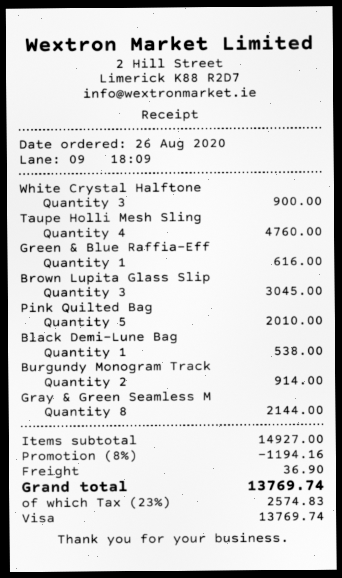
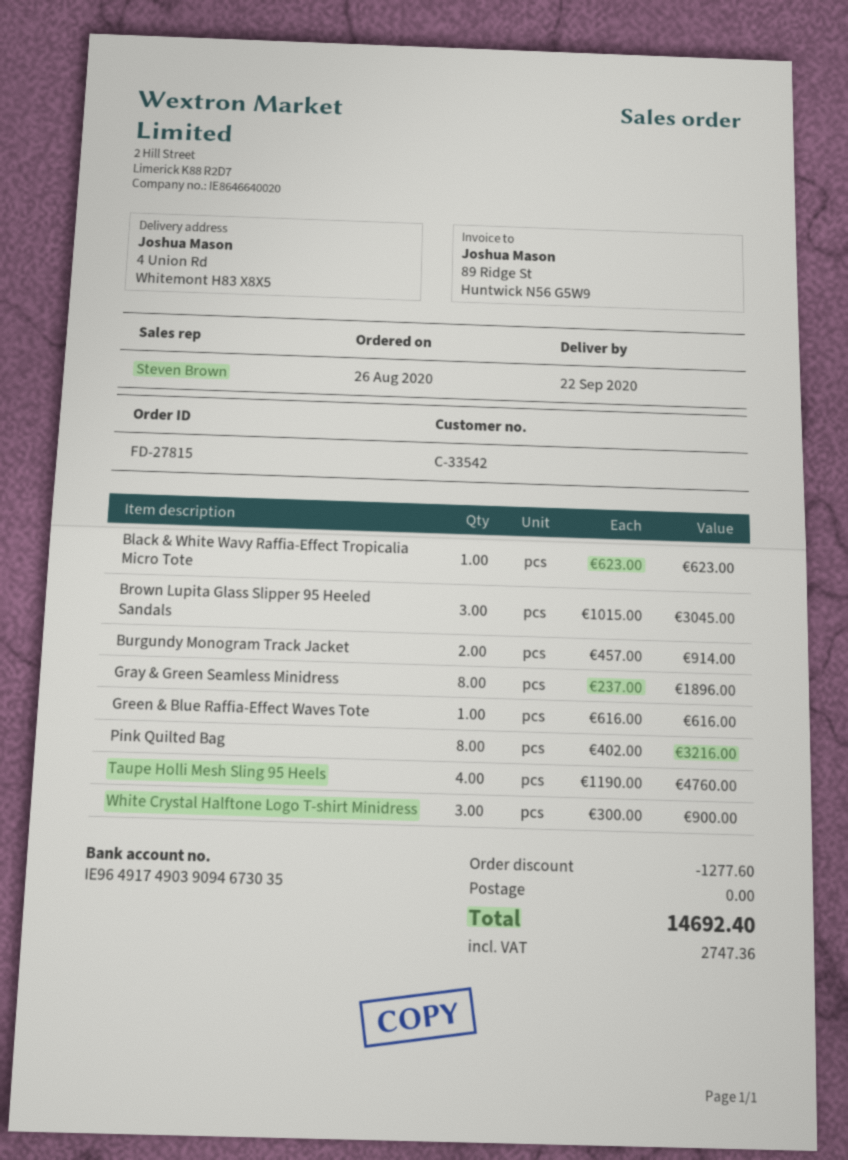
Pink Quilted Bag: 5 for 2010.00 -> 8 for 3216.00
Black Demi-Lune Bag: 1 for 538.00 -> none
Gray & Green Seamless M: 8 for 2144.00 -> 8 for 1896.00
Black & White Wavy Raffia-Effect Tropicalia Micro Tote: none -> 1 for 623.00
discount: 1194.16 -> 1277.60
shipping: 36.90 -> 0.00
tax: 2574.83 -> 2747.36
total: 13769.74 -> 14692.40

